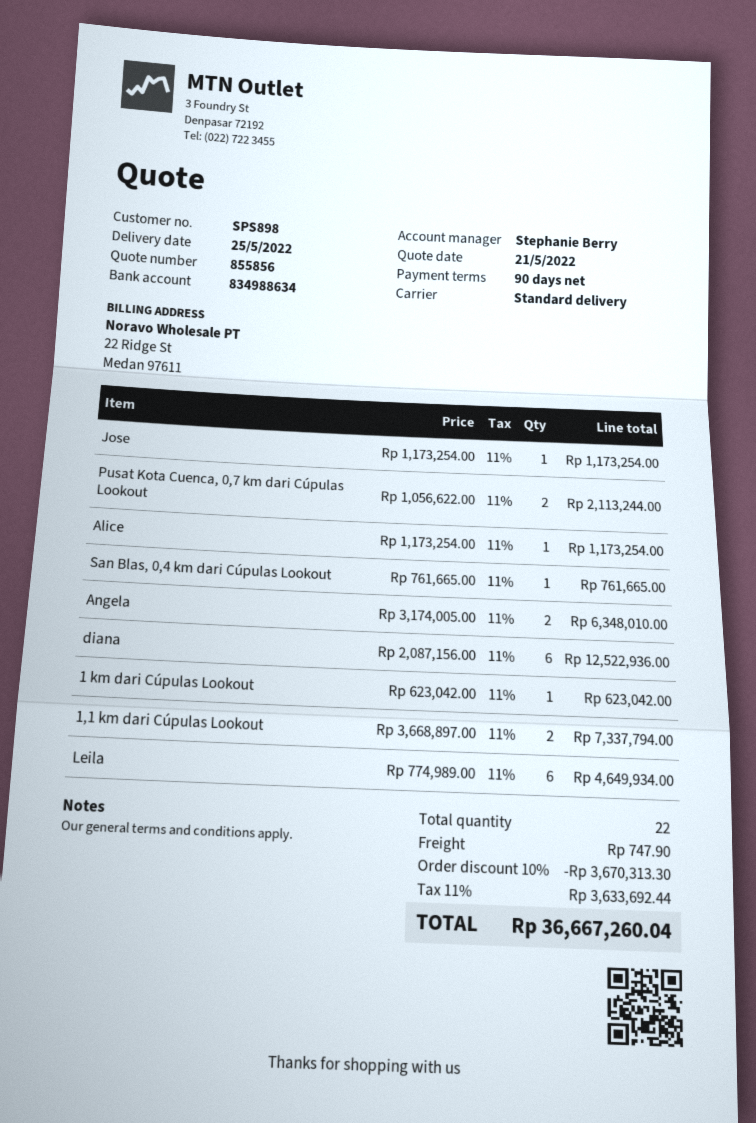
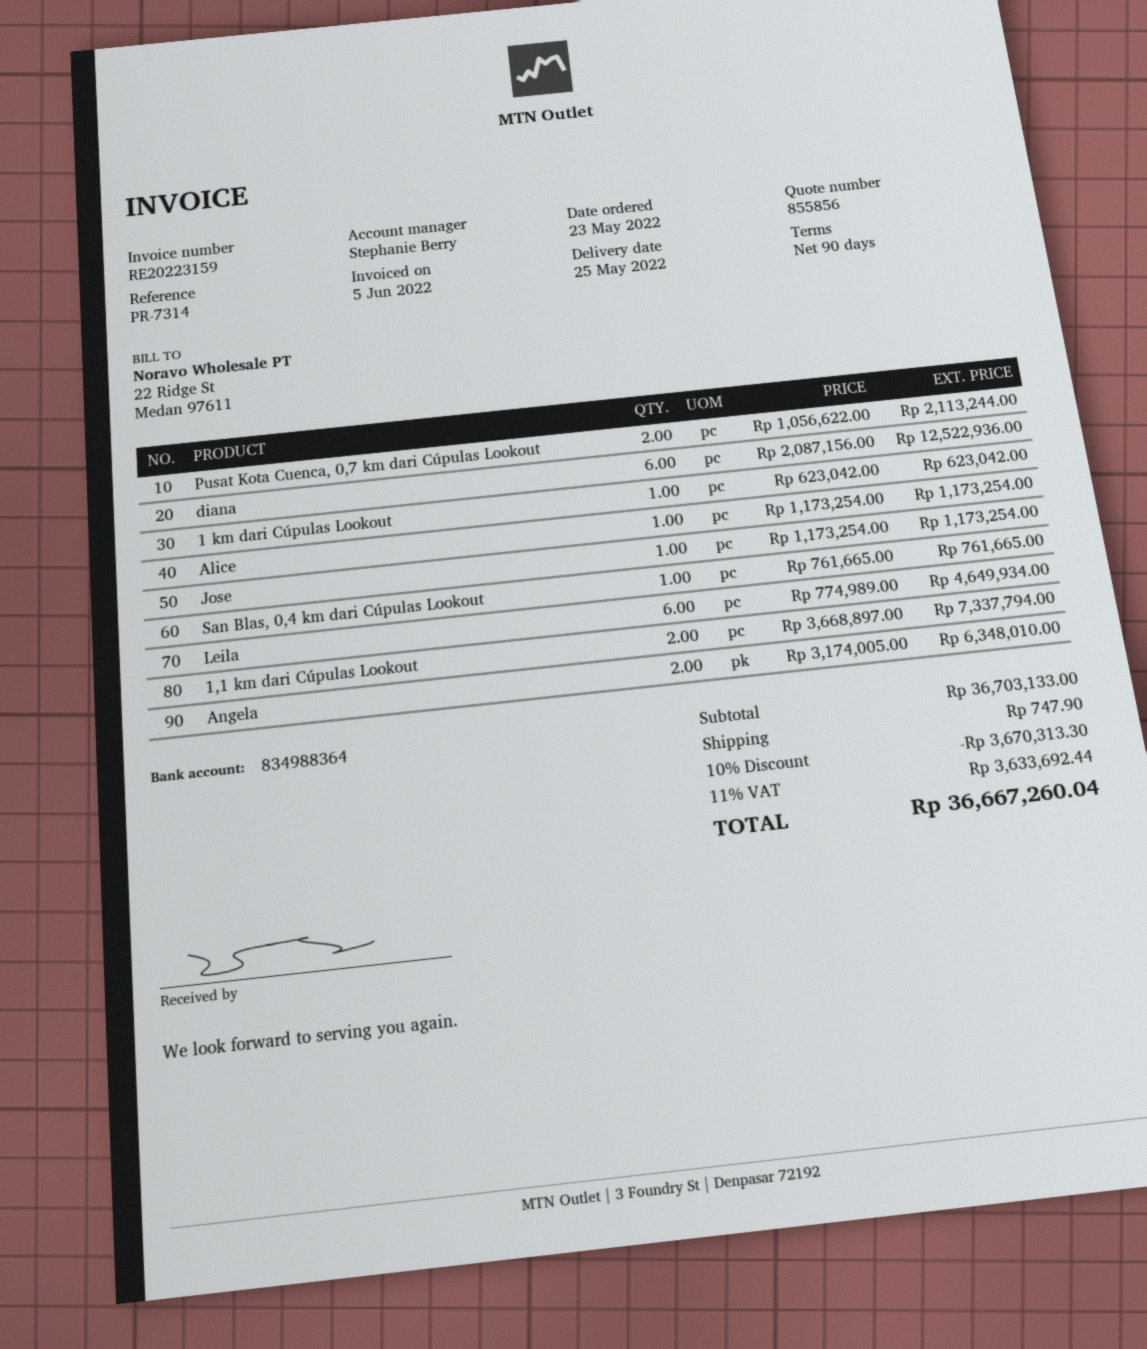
bank account: 834988634 -> 834988364

